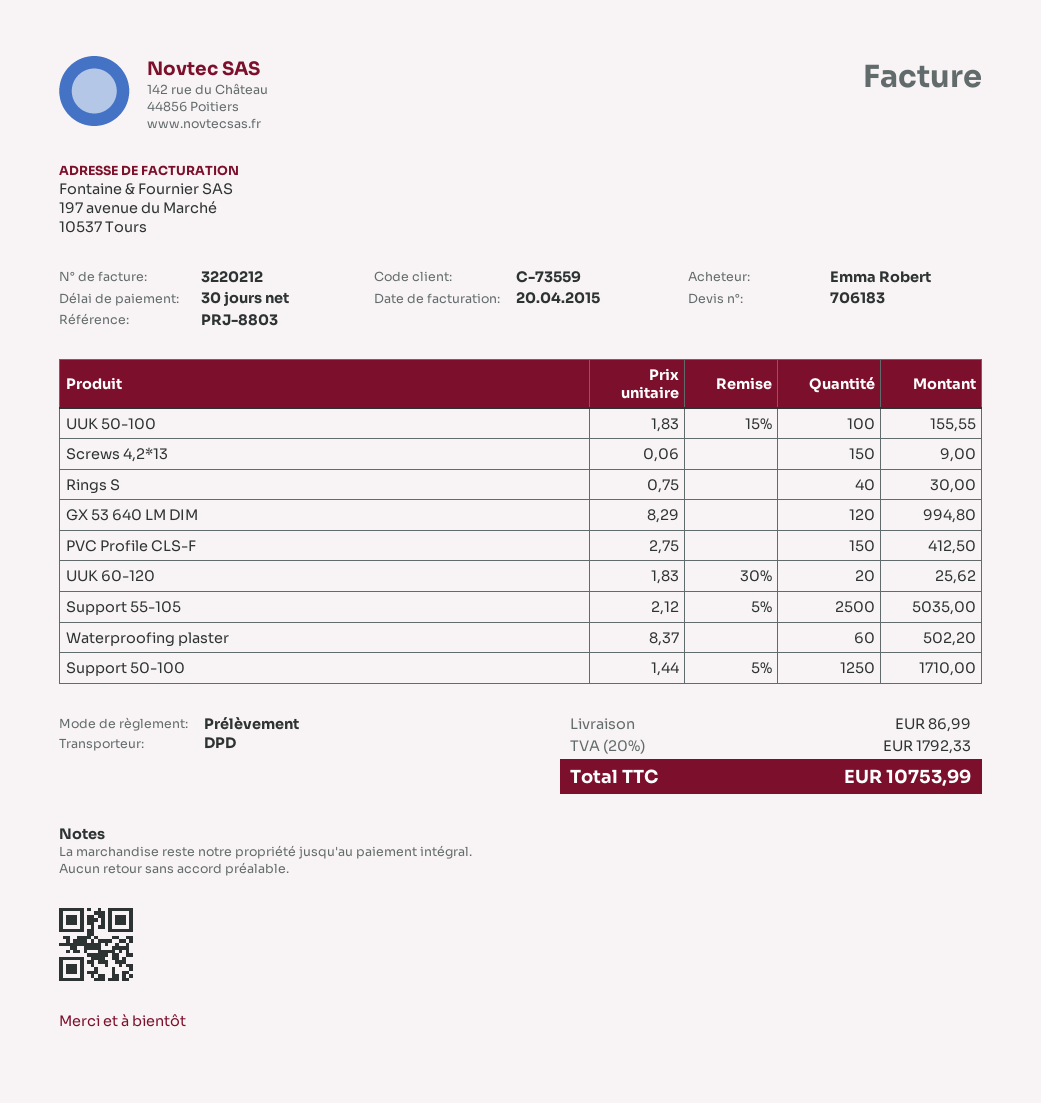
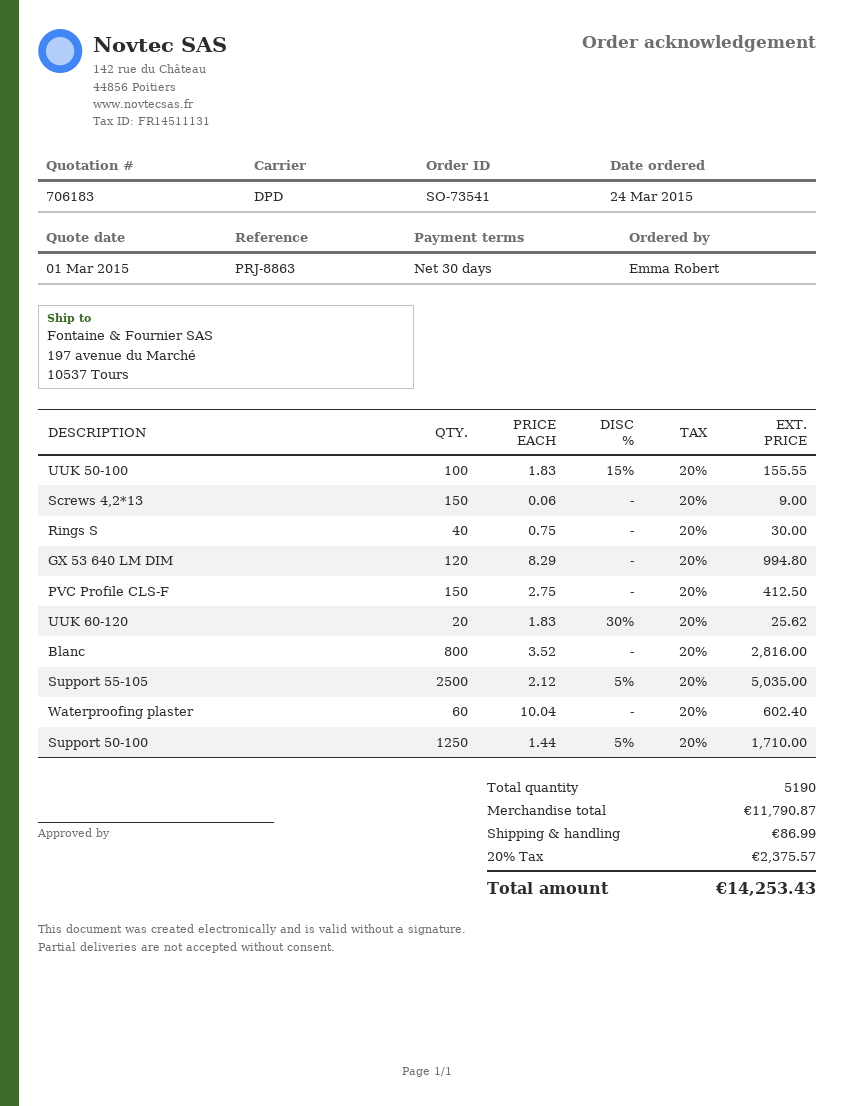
reference: PRJ-8803 -> PRJ-8863
Waterproofing plaster: 60 x 8.37 = 502.20 -> 60 x 10.04 = 602.40
Blanc: none -> 800 x 3.52 = 2816.00
tax: 20% = 1792.33 -> 20% = 2375.57
total: 10753.99 -> 14253.43

